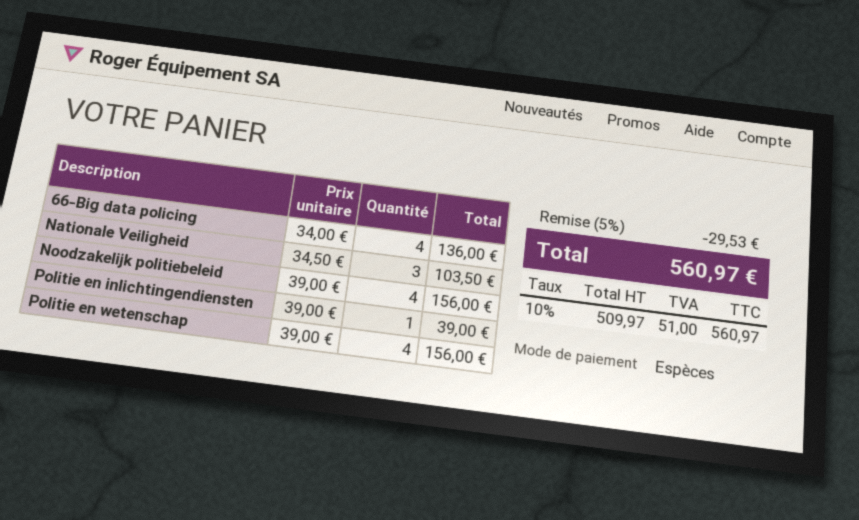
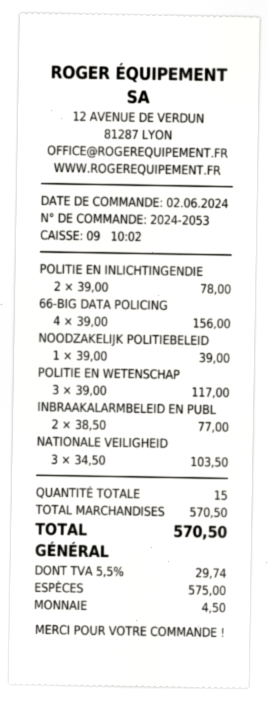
66-Big data policing: 4 x 34.00 = 136.00 -> 4 x 39.00 = 156.00
Noodzakelijk politiebeleid: 4 x 39.00 = 156.00 -> 1 x 39.00 = 39.00
Politie en inlichtingendiensten: 1 x 39.00 = 39.00 -> 2 x 39.00 = 78.00
Politie en wetenschap: 4 x 39.00 = 156.00 -> 3 x 39.00 = 117.00
INBRAAKALARMBELEID EN PUBL: none -> 2 x 38.50 = 77.00
discount: 5% = 29.53 -> none
tax: 10% = 51.00 -> 5.5% = 29.74
total: 560.97 -> 570.50

